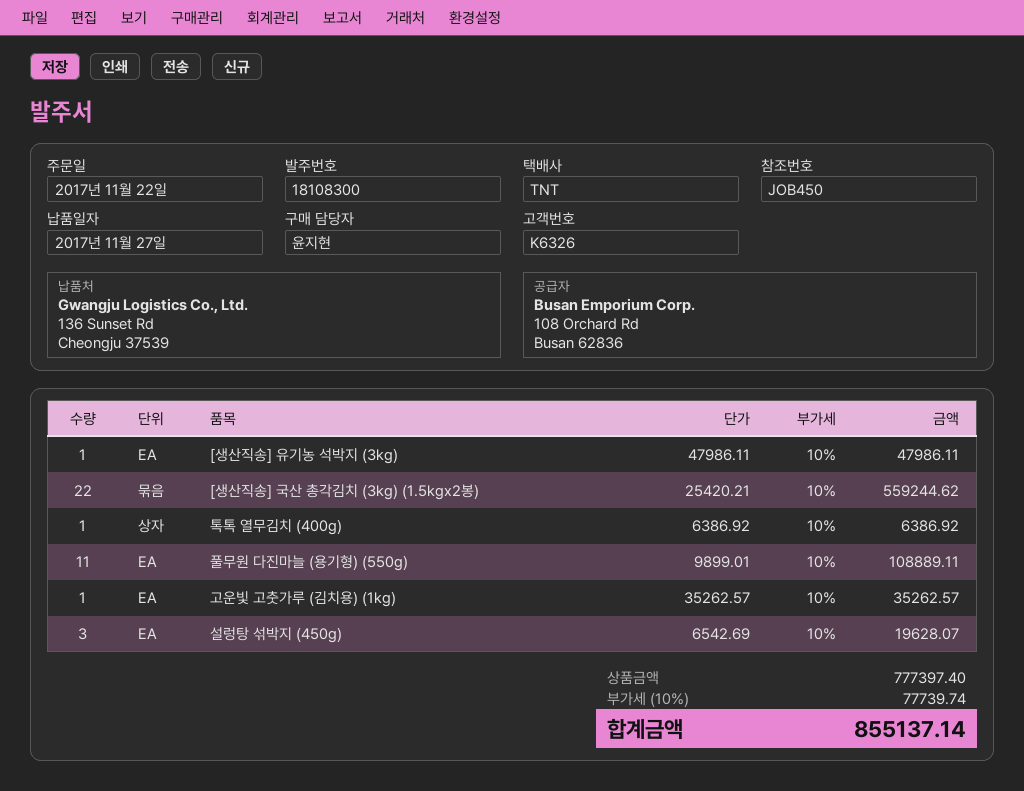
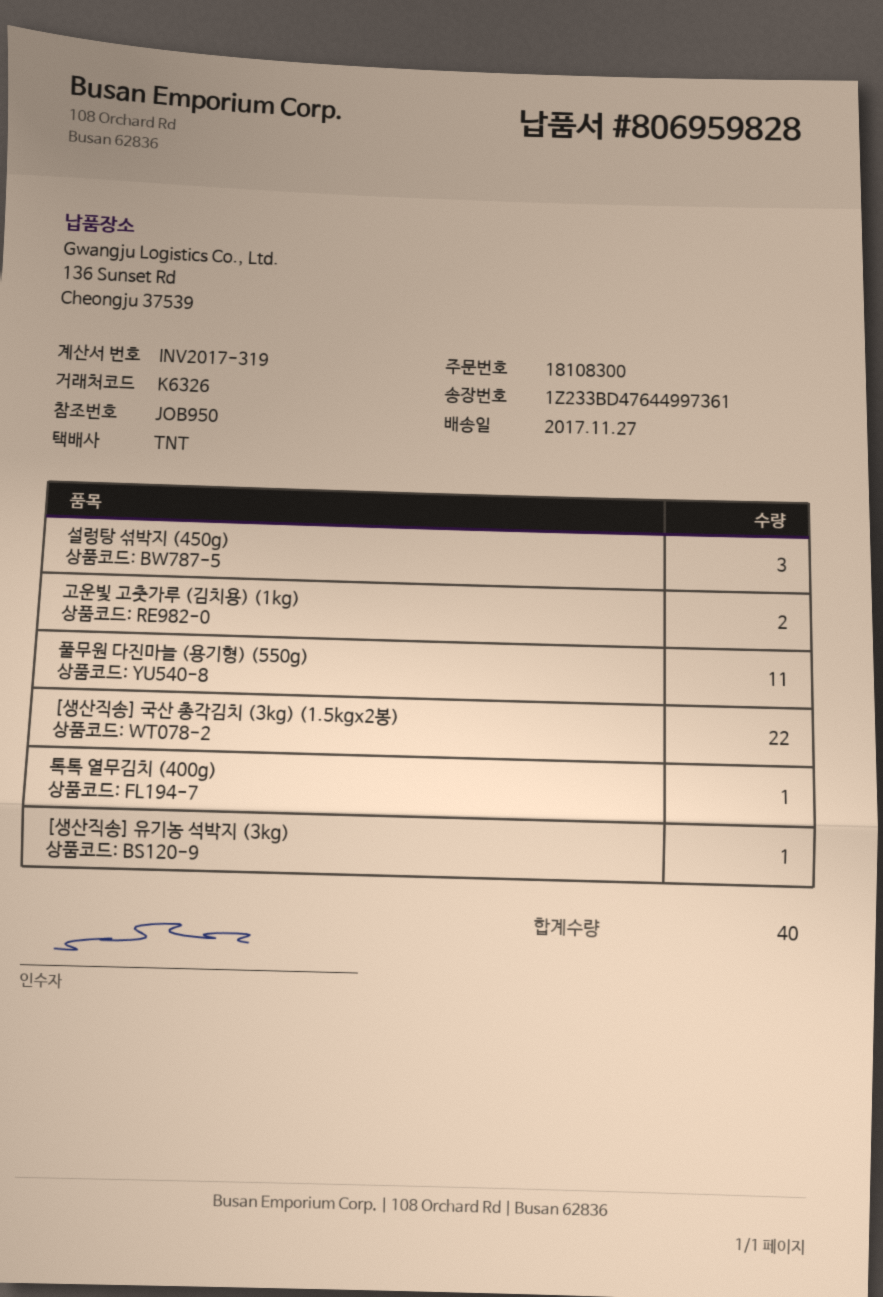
reference: JOB450 -> JOB950
고운빛 고춧가루 (김치용) (1kg): 1 -> 2

